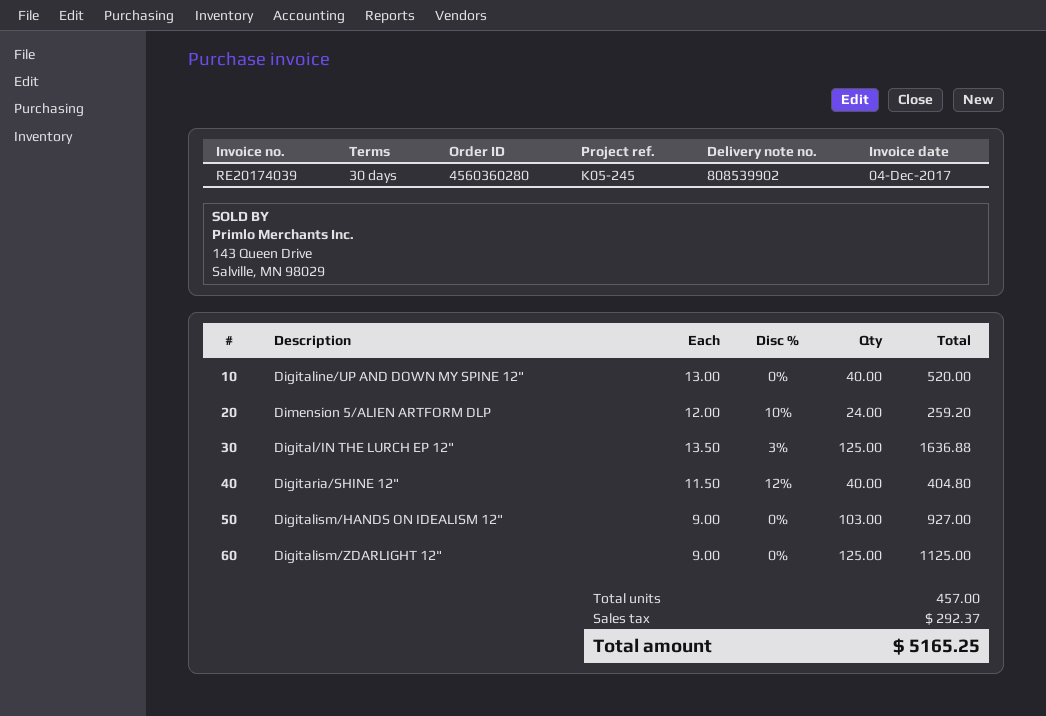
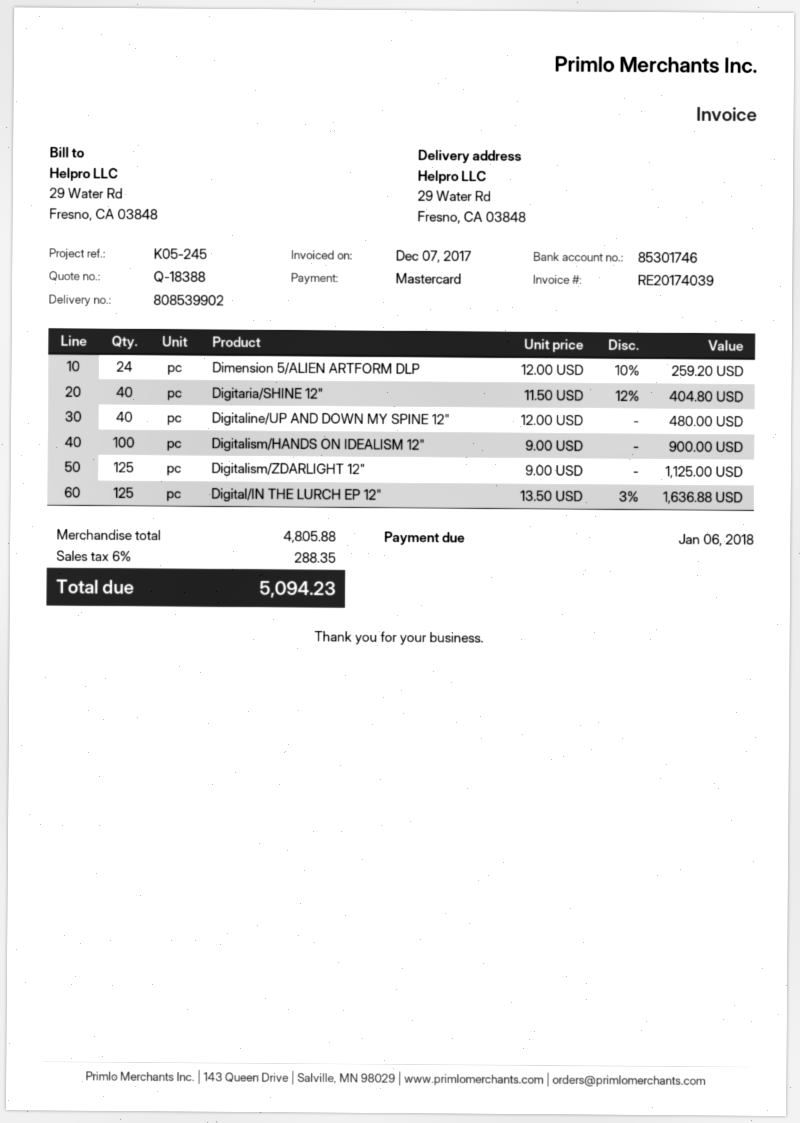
invoice date: 2017-12-04 -> 2017-12-07
Digitaline/UP AND DOWN MY SPINE 12": 40 x 13.00 = 520.00 -> 40 x 12.00 = 480.00
Digitalism/HANDS ON IDEALISM 12": 103 x 9.00 = 927.00 -> 100 x 9.00 = 900.00
tax: 292.37 -> 288.35
total: 5165.25 -> 5094.23

